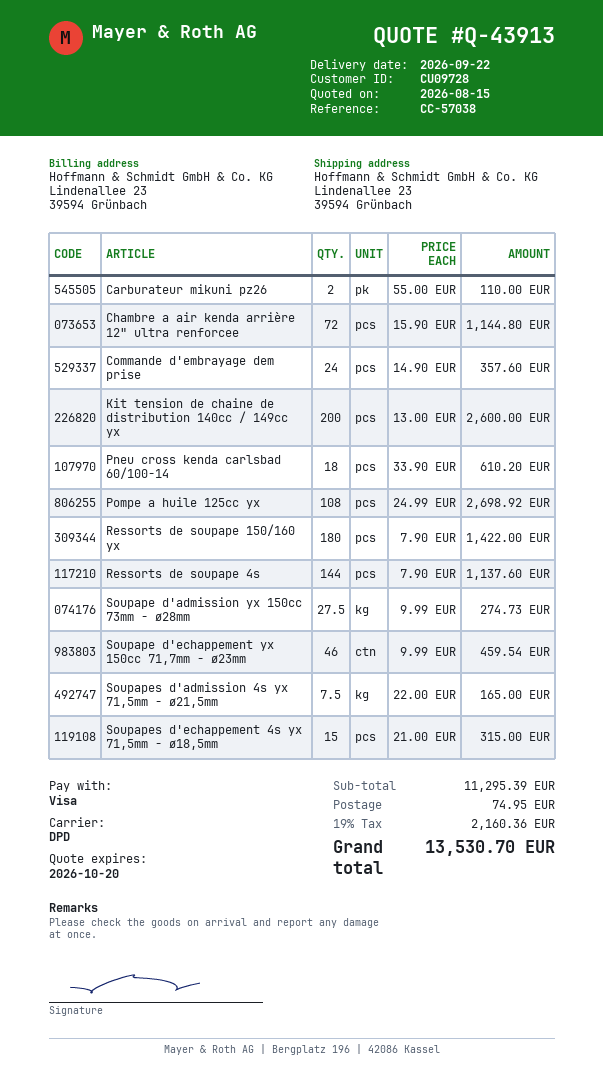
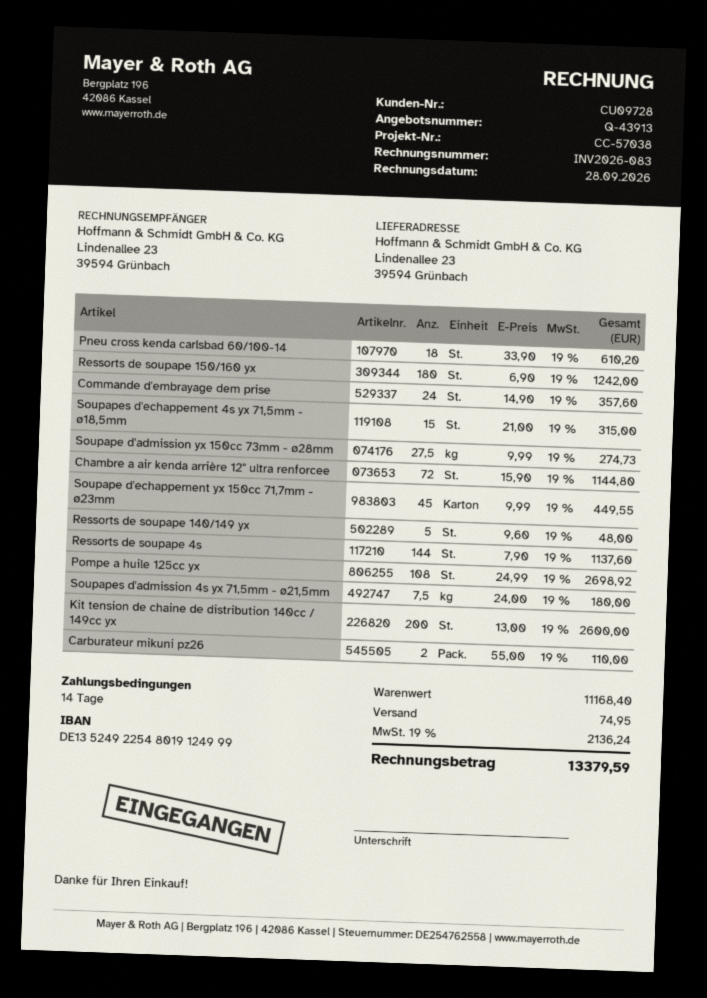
Ressorts de soupape 150/160 yx: 180 x 7.90 = 1422.00 -> 180 x 6.90 = 1242.00
Soupape d'echappement yx 150cc 71,7mm - ø23mm: 46 x 9.99 = 459.54 -> 45 x 9.99 = 449.55
Soupapes d'admission 4s yx 71,5mm - ø21,5mm: 7.5 x 22.00 = 165.00 -> 7.5 x 24.00 = 180.00
Ressorts de soupape 140/149 yx: none -> 5 x 9.60 = 48.00
subtotal: 11295.39 -> 11168.40
tax: 19% = 2160.36 -> 19% = 2136.24
total: 13530.70 -> 13379.59

